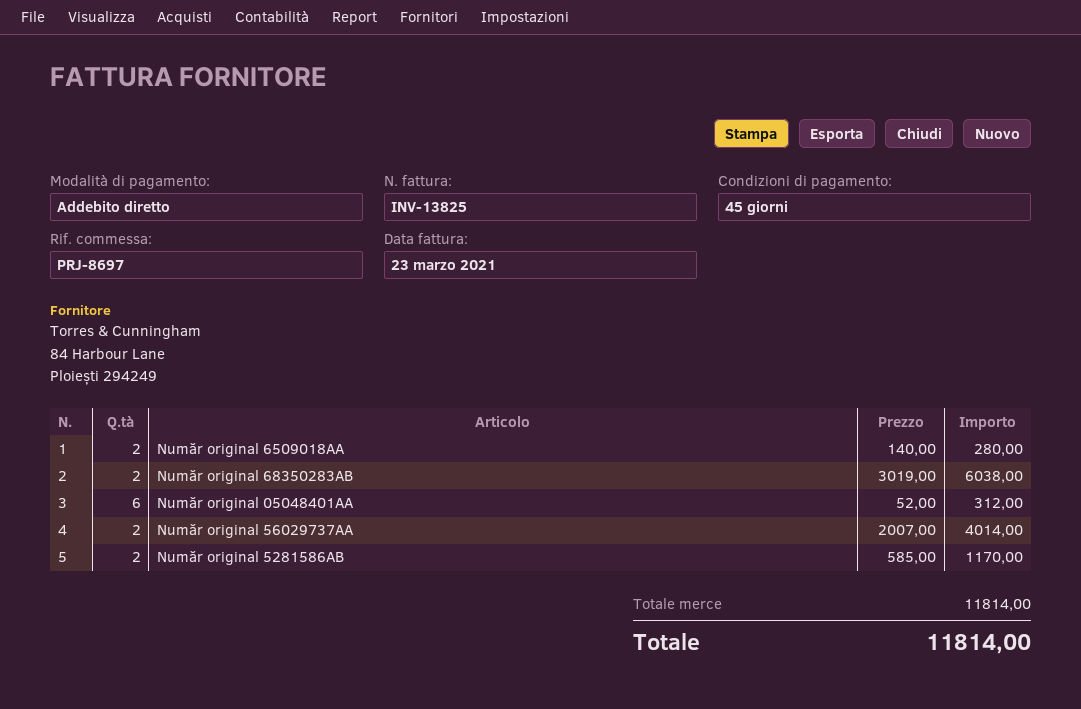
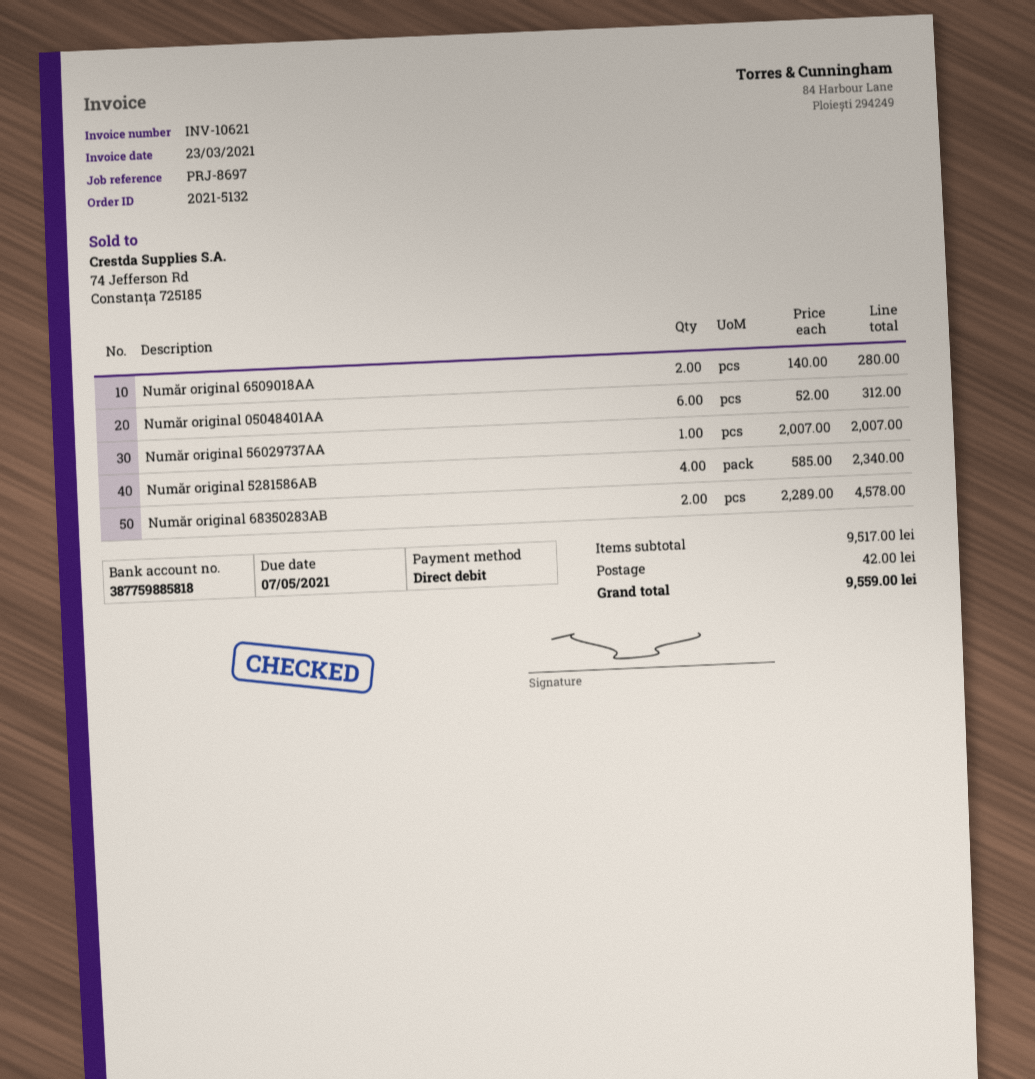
invoice number: INV-13825 -> INV-10621
Număr original 68350283AB: 2 x 3019.00 = 6038.00 -> 2 x 2289.00 = 4578.00
Număr original 56029737AA: 2 x 2007.00 = 4014.00 -> 1 x 2007.00 = 2007.00
Număr original 5281586AB: 2 x 585.00 = 1170.00 -> 4 x 585.00 = 2340.00
subtotal: 11814.00 -> 9517.00
shipping: none -> 42.00
total: 11814.00 -> 9559.00

